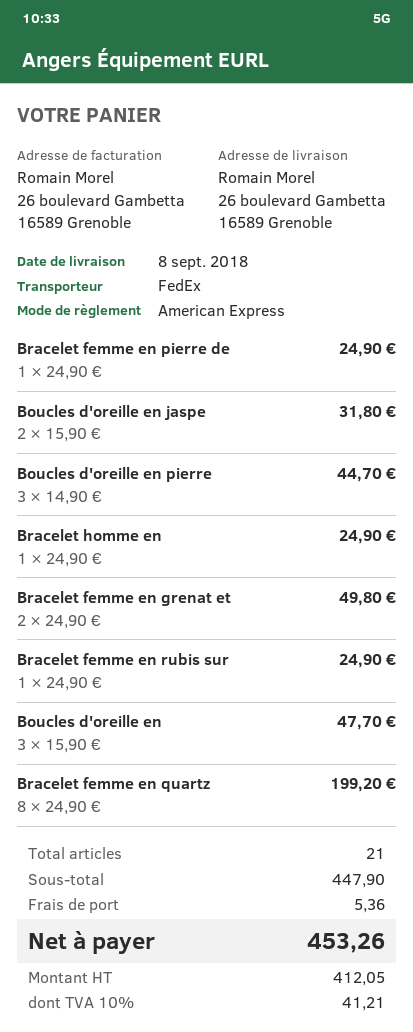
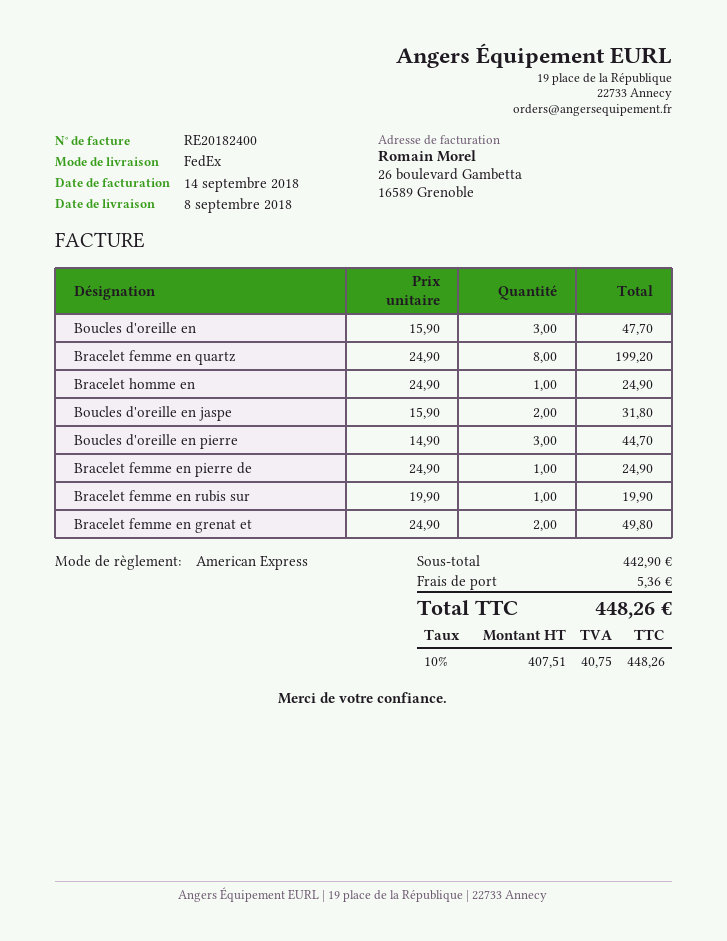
Bracelet femme en rubis sur: 1 x 24.90 = 24.90 -> 1 x 19.90 = 19.90
subtotal: 447.90 -> 442.90
net: 412.05 -> 407.51
tax: 10% = 41.21 -> 10% = 40.75
total: 453.26 -> 448.26

